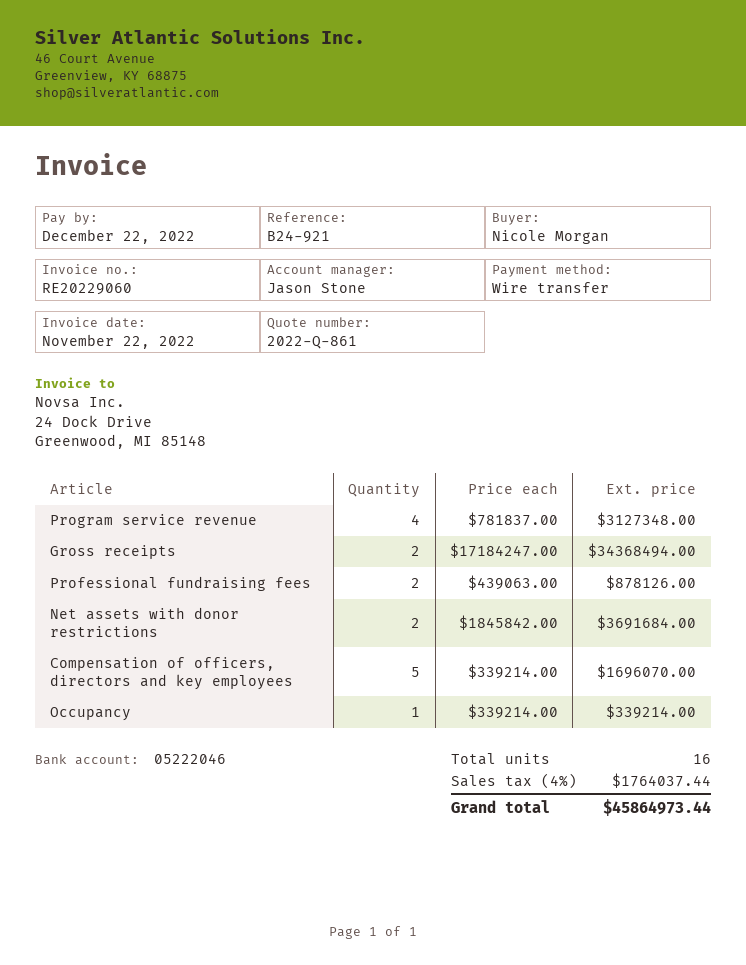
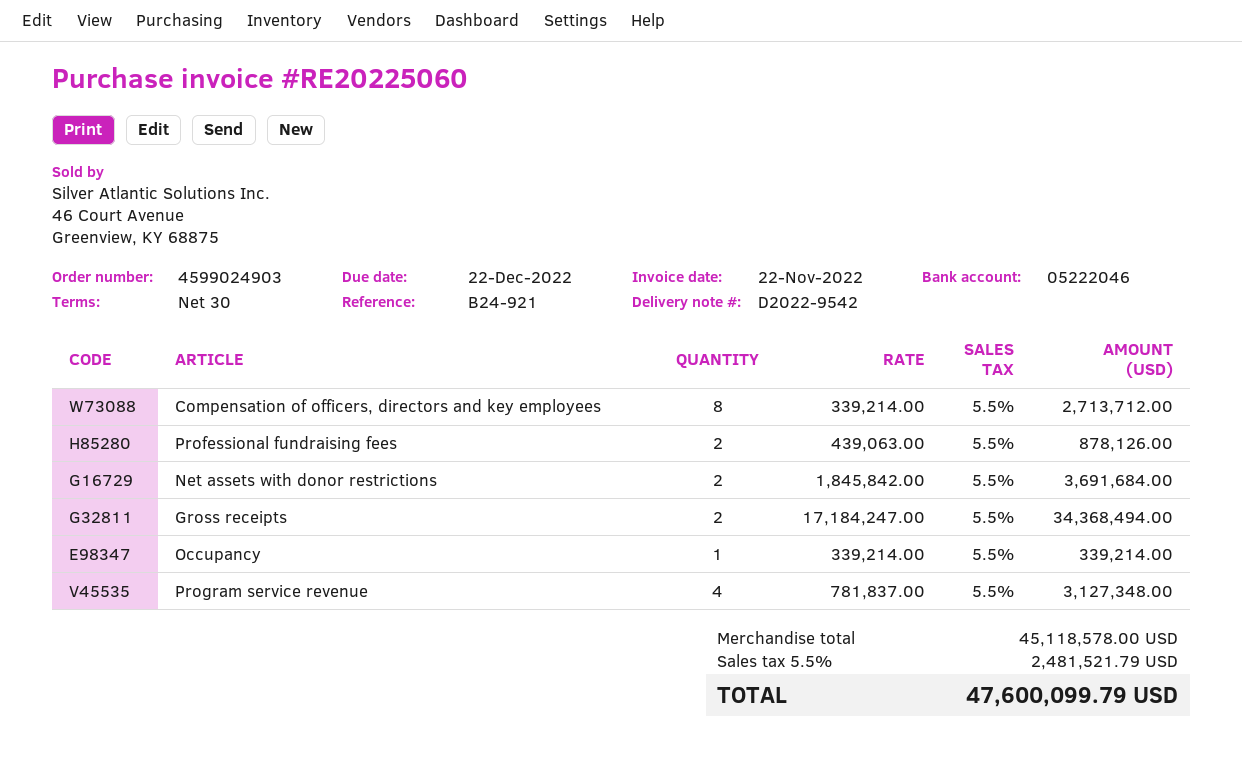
invoice number: RE20229060 -> RE20225060
Compensation of officers, directors and key employees: 5 x 339214.00 = 1696070.00 -> 8 x 339214.00 = 2713712.00
tax: 4% = 1764037.44 -> 5.5% = 2481521.79
total: 45864973.44 -> 47600099.79

